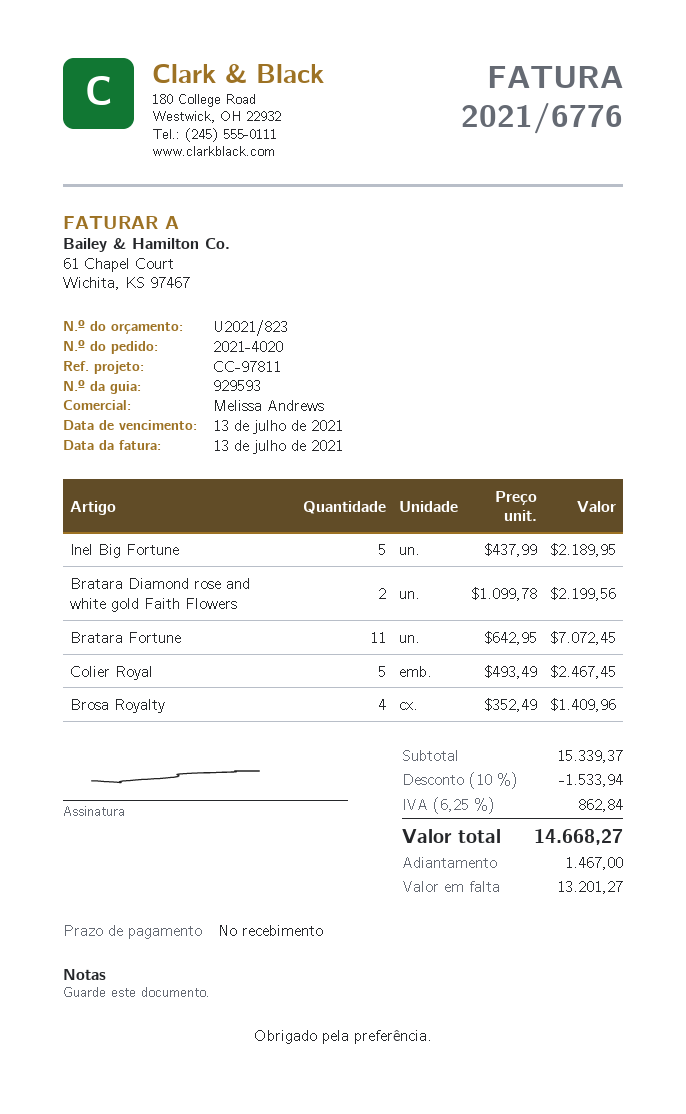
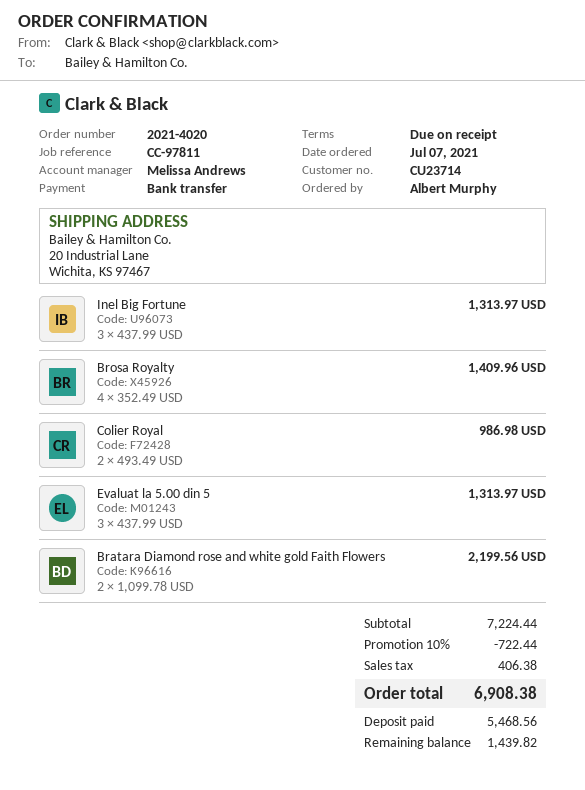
Inel Big Fortune: 5 x 437.99 = 2189.95 -> 3 x 437.99 = 1313.97
Bratara Fortune: 11 x 642.95 = 7072.45 -> none
Colier Royal: 5 x 493.49 = 2467.45 -> 2 x 493.49 = 986.98
Evaluat la 5.00 din 5: none -> 3 x 437.99 = 1313.97
subtotal: 15339.37 -> 7224.44
discount: 10% = 1533.94 -> 10% = 722.44
tax: 862.84 -> 406.38
total: 14668.27 -> 6908.38
deposit: 1467.00 -> 5468.56
balance: 13201.27 -> 1439.82

